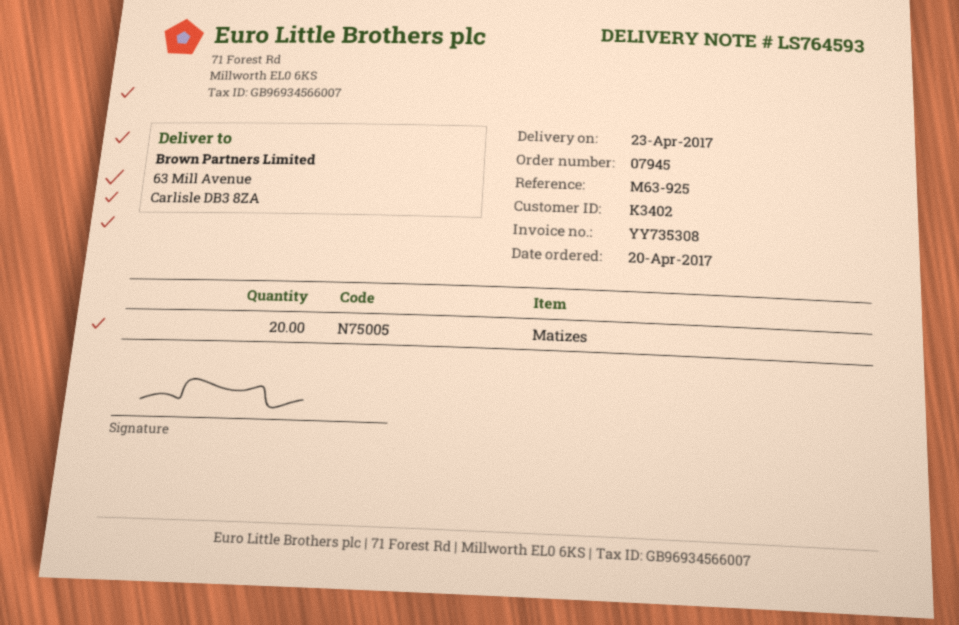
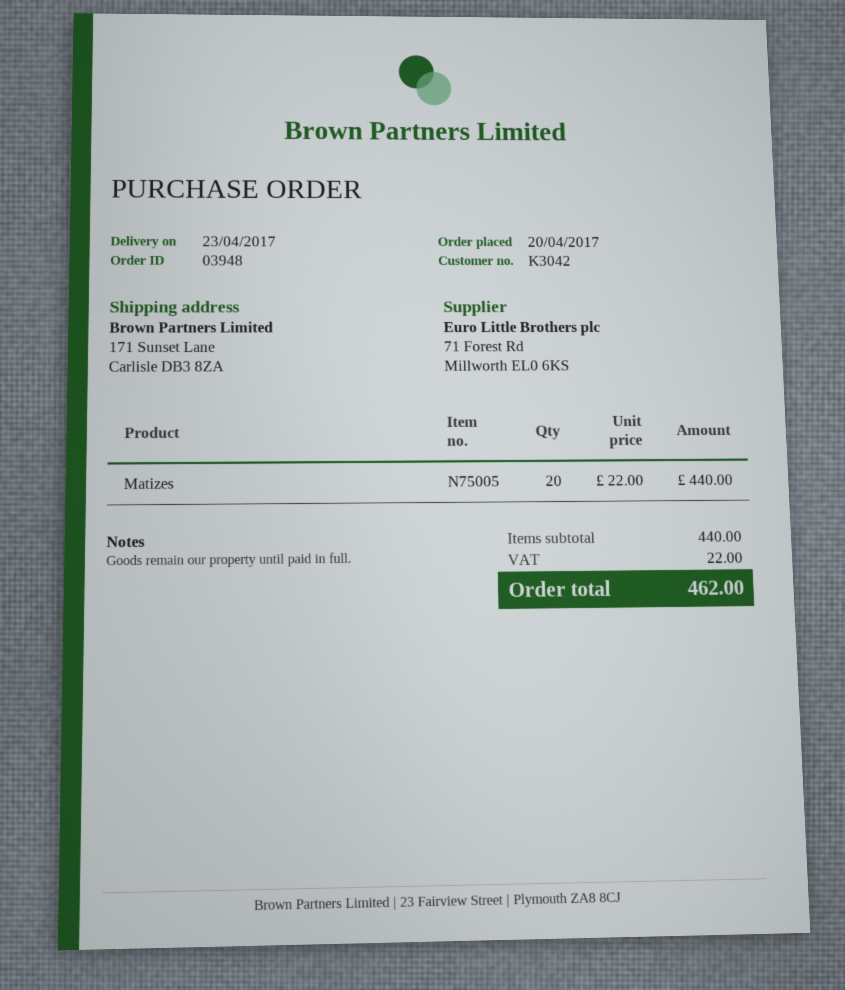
order number: 07945 -> 03948
customer number: K3402 -> K3042
ship to: 63 Mill Avenue, Carlisle DB3 8ZA -> 171 Sunset Lane, Carlisle DB3 8ZA

